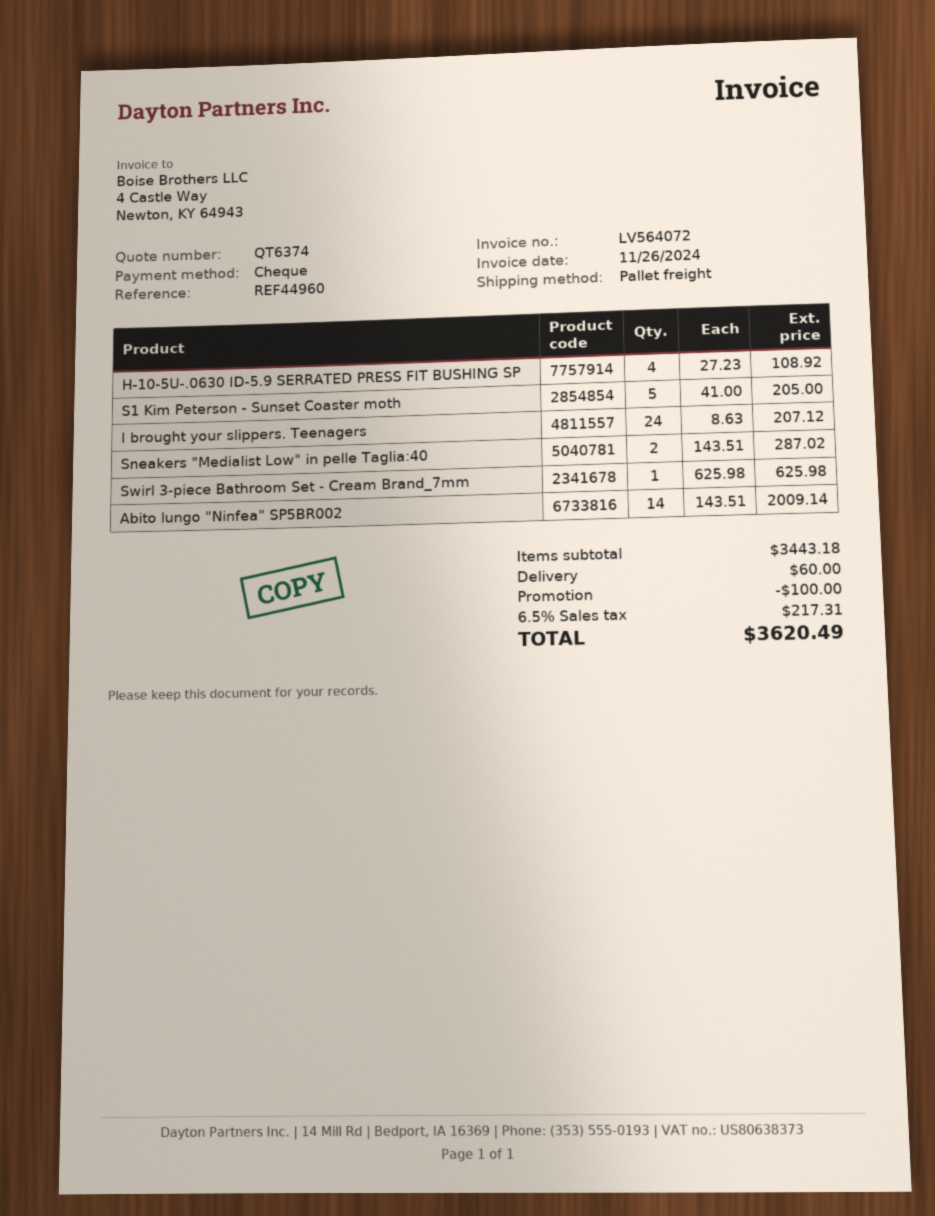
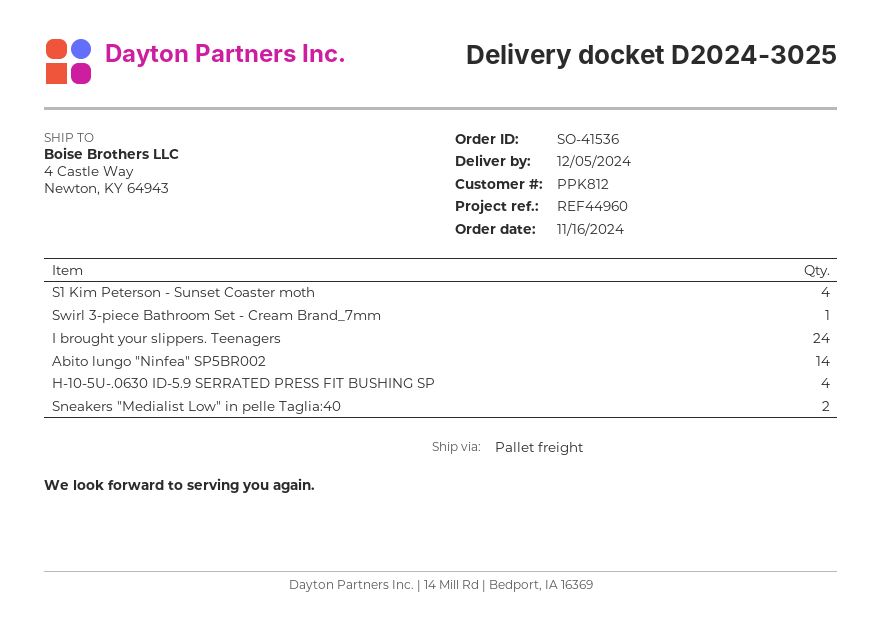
S1 Kim Peterson - Sunset Coaster moth: 5 -> 4

